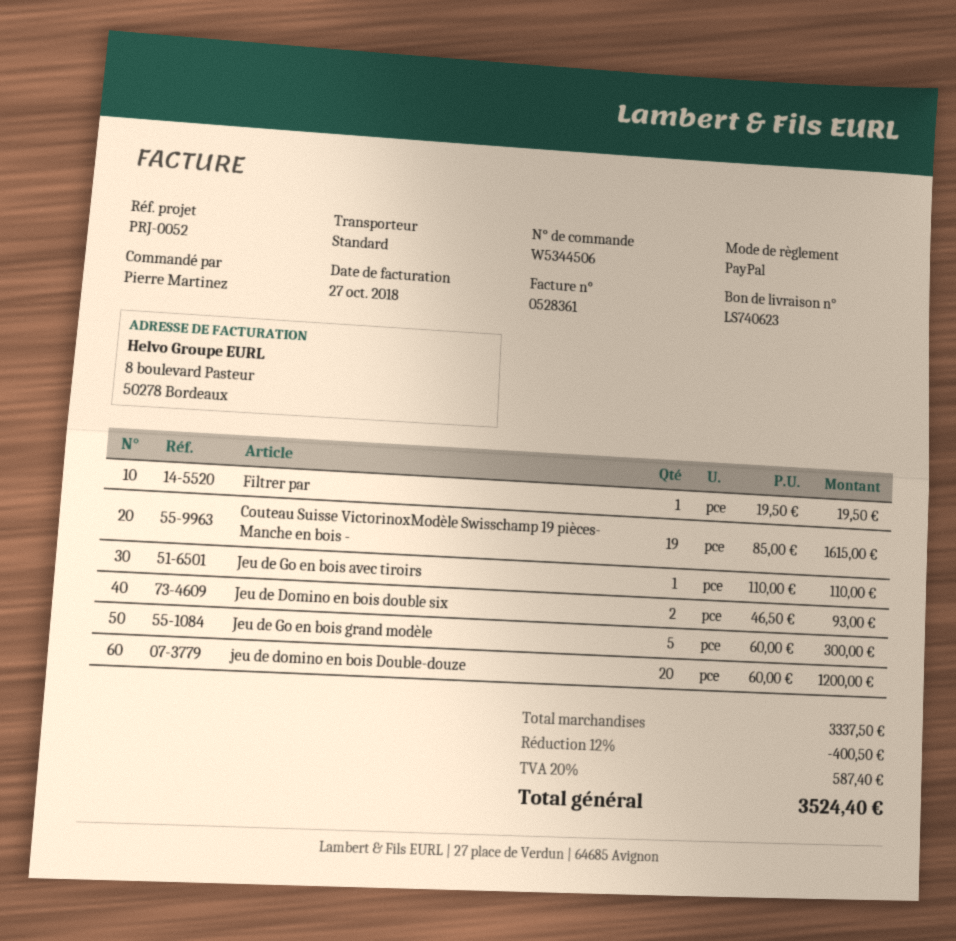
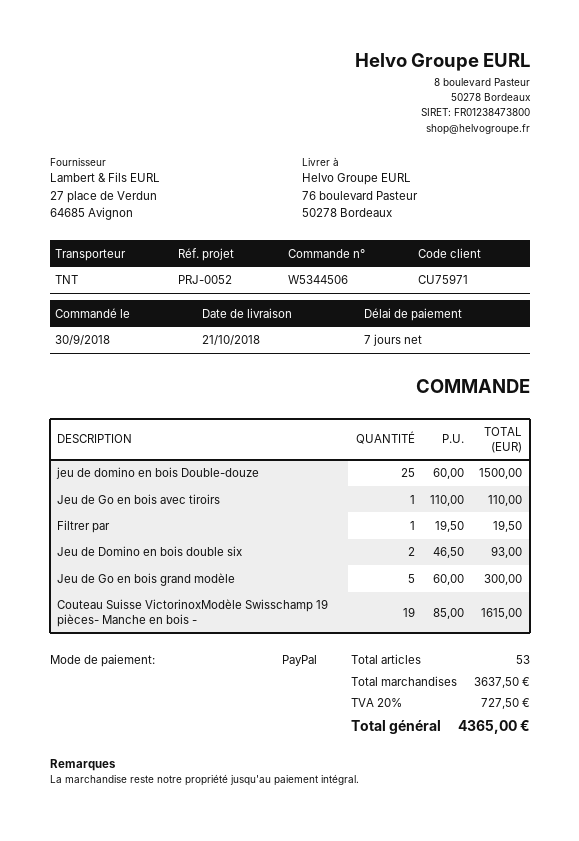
shipping method: standard -> TNT
jeu de domino en bois Double-douze: 20 x 60.00 = 1200.00 -> 25 x 60.00 = 1500.00
subtotal: 3337.50 -> 3637.50
discount: 12% = 400.50 -> none
tax: 20% = 587.40 -> 20% = 727.50
total: 3524.40 -> 4365.00

